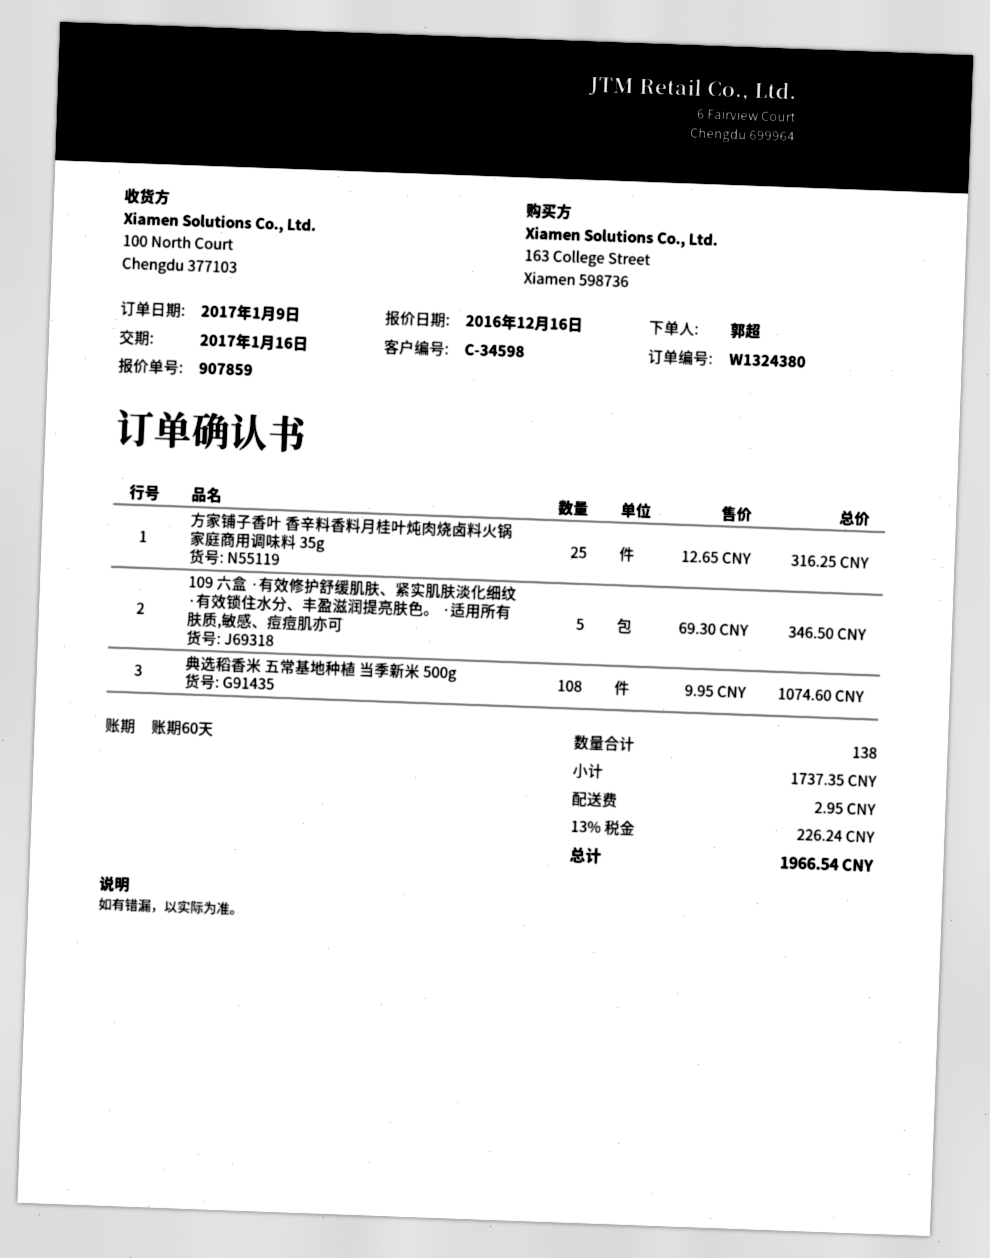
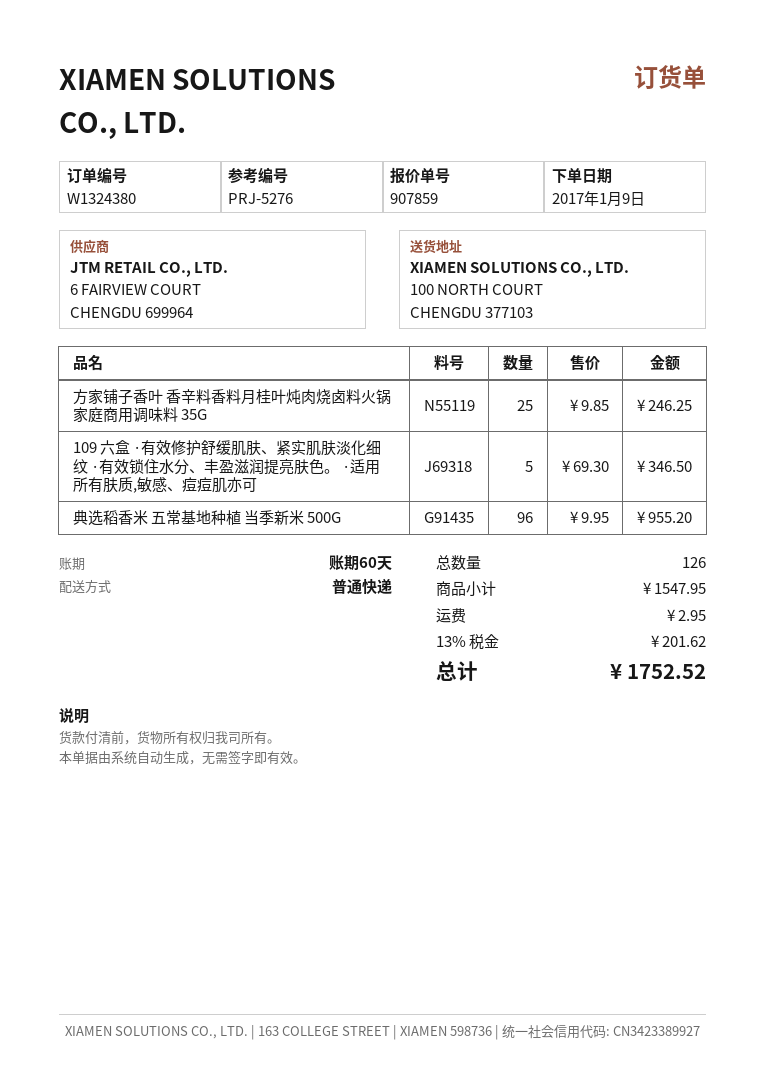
方家铺子香叶 香辛料香料月桂叶炖肉烧卤料火锅家庭商用调味料 35g: 25 x 12.65 = 316.25 -> 25 x 9.85 = 246.25
典选稻香米 五常基地种植 当季新米 500g: 108 x 9.95 = 1074.60 -> 96 x 9.95 = 955.20
total quantity: 138 -> 126
subtotal: 1737.35 -> 1547.95
tax: 13% = 226.24 -> 13% = 201.62
total: 1966.54 -> 1752.52

